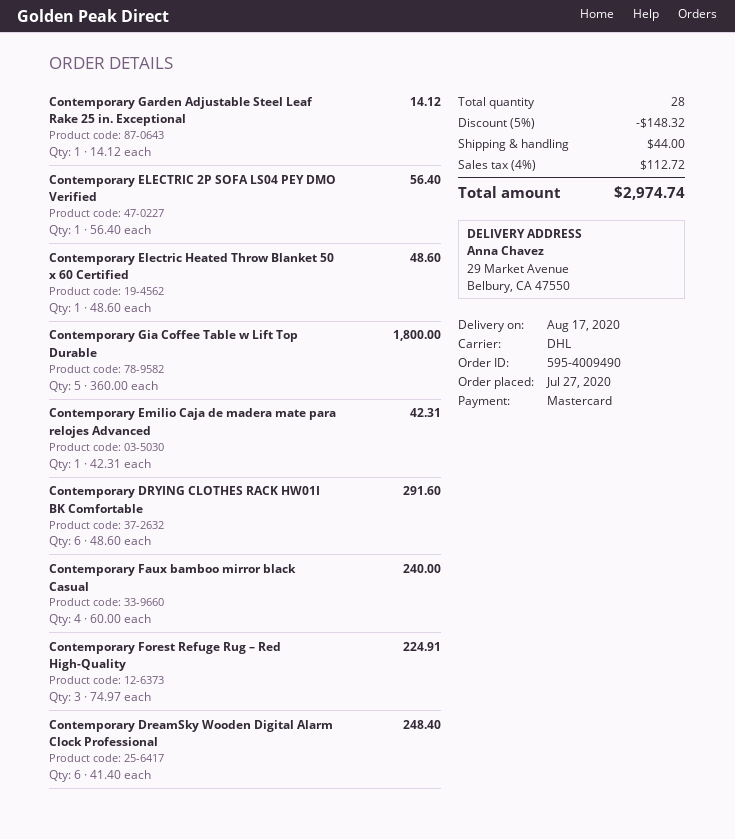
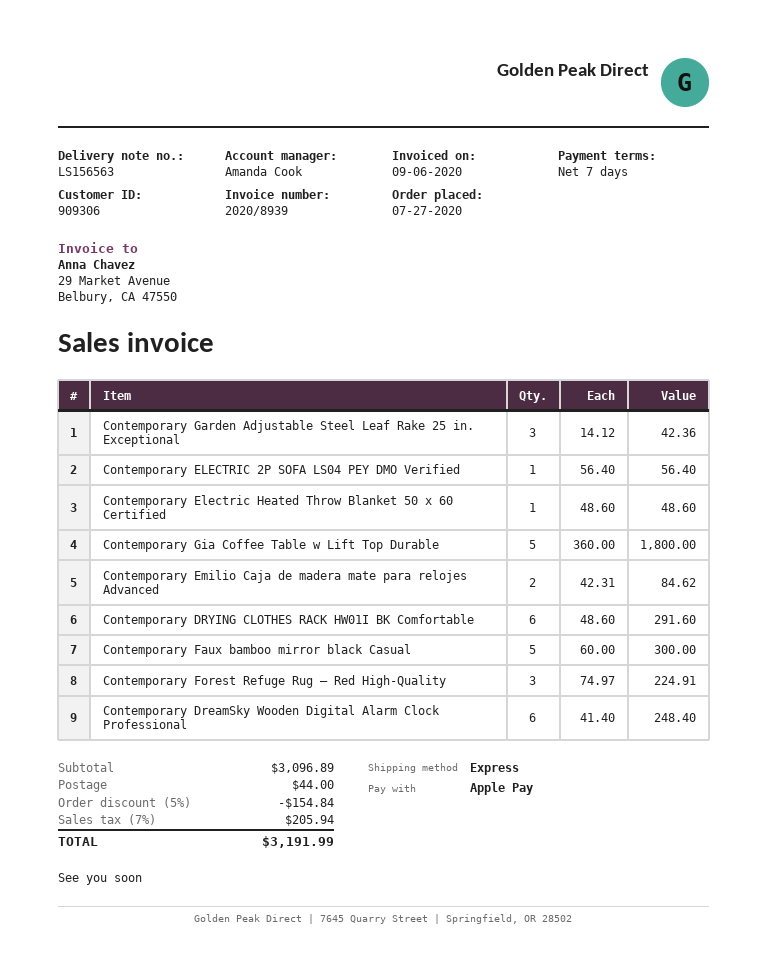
payment method: Mastercard -> Apple Pay
shipping method: DHL -> express
Contemporary Garden Adjustable Steel Leaf Rake 25 in. Exceptional: 1 x 14.12 = 14.12 -> 3 x 14.12 = 42.36
Contemporary Emilio Caja de madera mate para relojes Advanced: 1 x 42.31 = 42.31 -> 2 x 42.31 = 84.62
Contemporary Faux bamboo mirror black Casual: 4 x 60.00 = 240.00 -> 5 x 60.00 = 300.00
discount: 5% = 148.32 -> 5% = 154.84
tax: 4% = 112.72 -> 7% = 205.94
total: 2974.74 -> 3191.99

